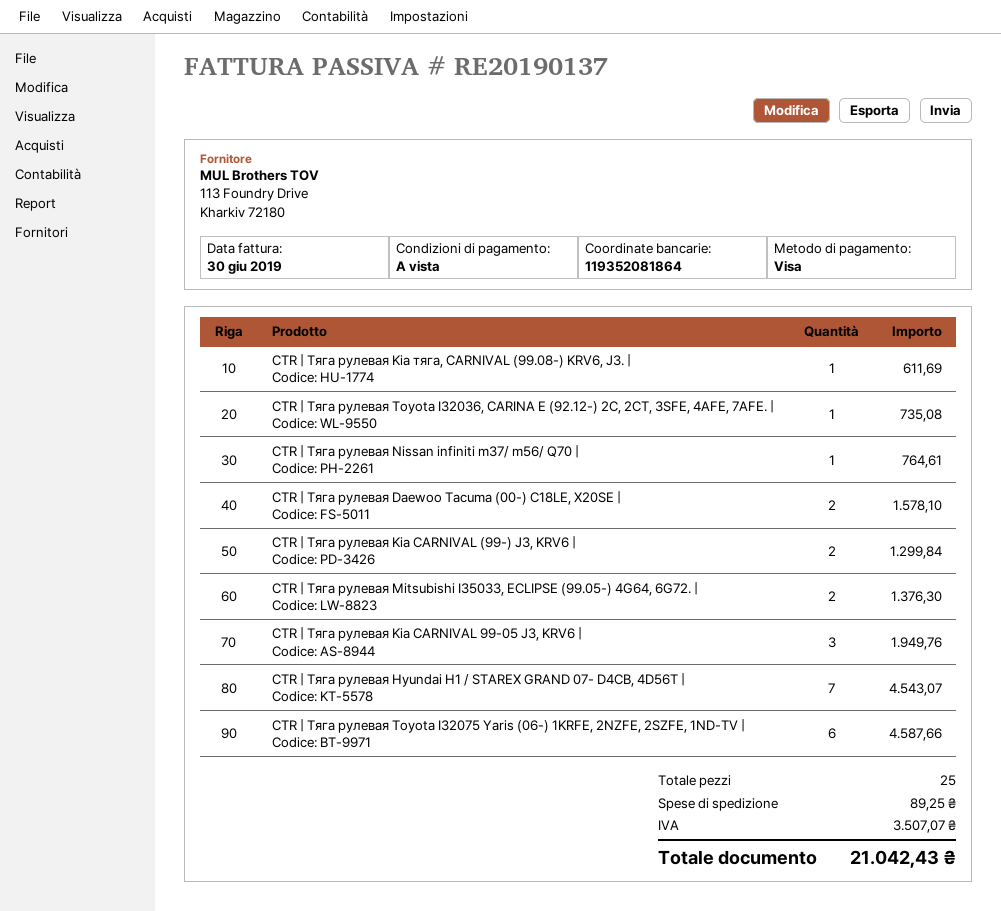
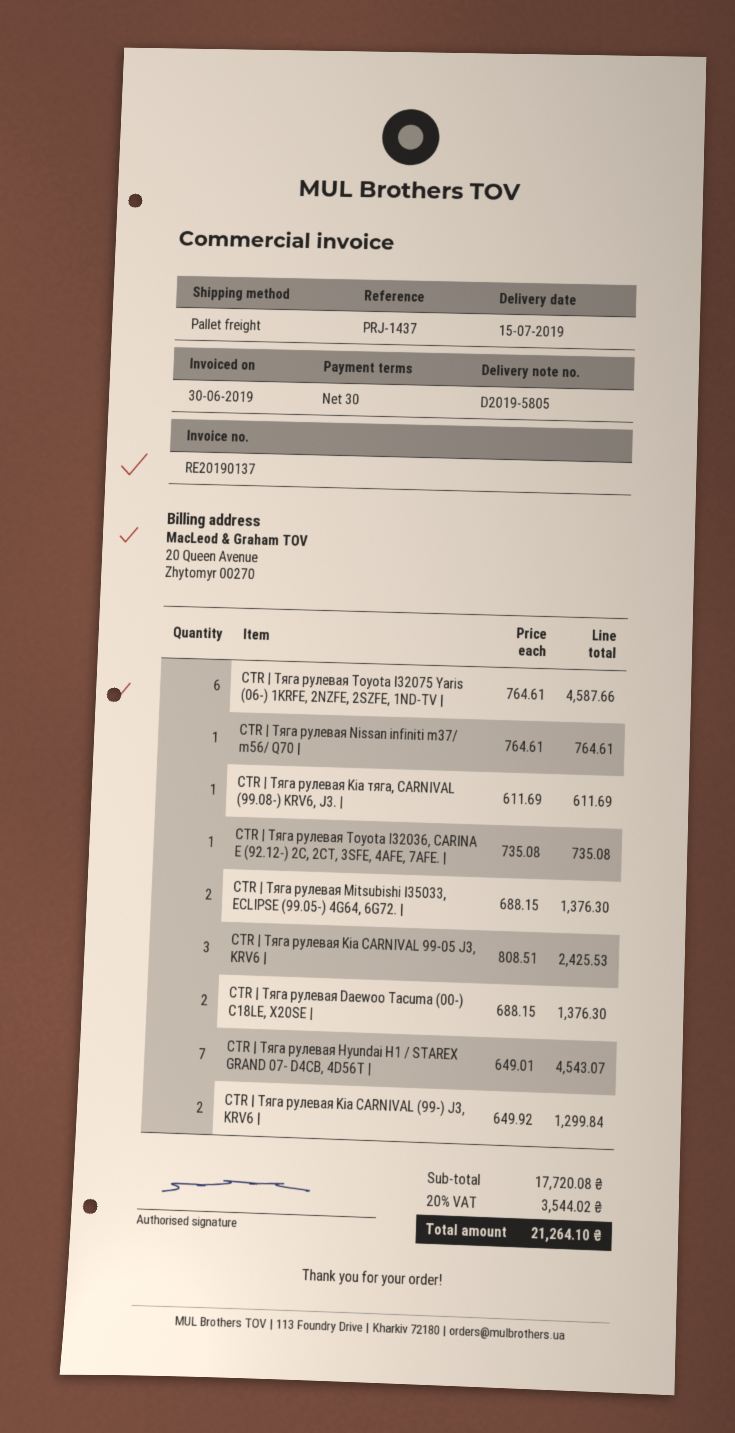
payment terms: on receipt -> 30 days
CTR | Тяга рулевая Daewoo Tacuma (00-) C18LE, X20SE |: 2 for 1578.10 -> 2 for 1376.30
CTR | Тяга рулевая Kia CARNIVAL 99-05 J3, KRV6 |: 3 for 1949.76 -> 3 for 2425.53
shipping: 89.25 -> none
tax: 3507.07 -> 3544.02
total: 21042.43 -> 21264.10

